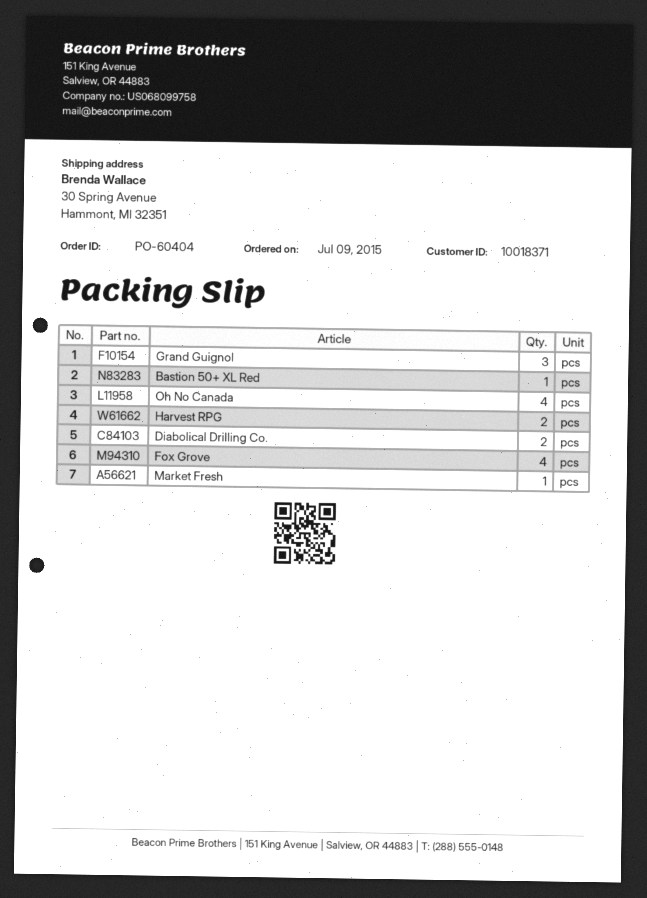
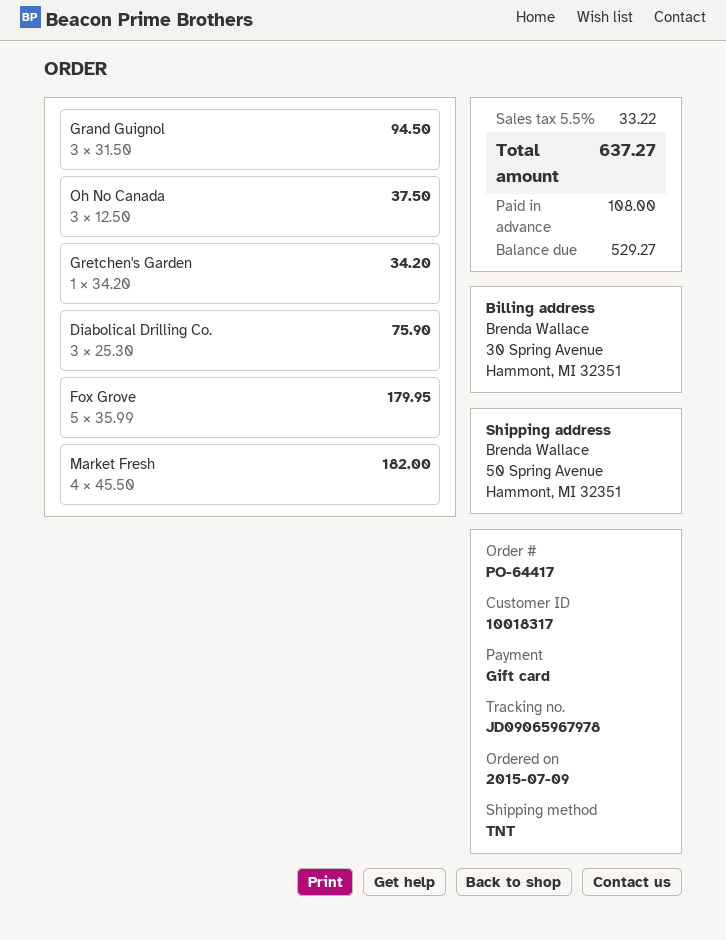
order number: PO-60404 -> PO-64417
customer number: 10018371 -> 10018317
ship to: 30 Spring Avenue, Hammont, MI 32351 -> 50 Spring Avenue, Hammont, MI 32351
Bastion 50+ XL Red: 1 -> none
Oh No Canada: 4 -> 3
Harvest RPG: 2 -> none
Diabolical Drilling Co.: 2 -> 3
Fox Grove: 4 -> 5
Market Fresh: 1 -> 4
Gretchen's Garden: none -> 1

